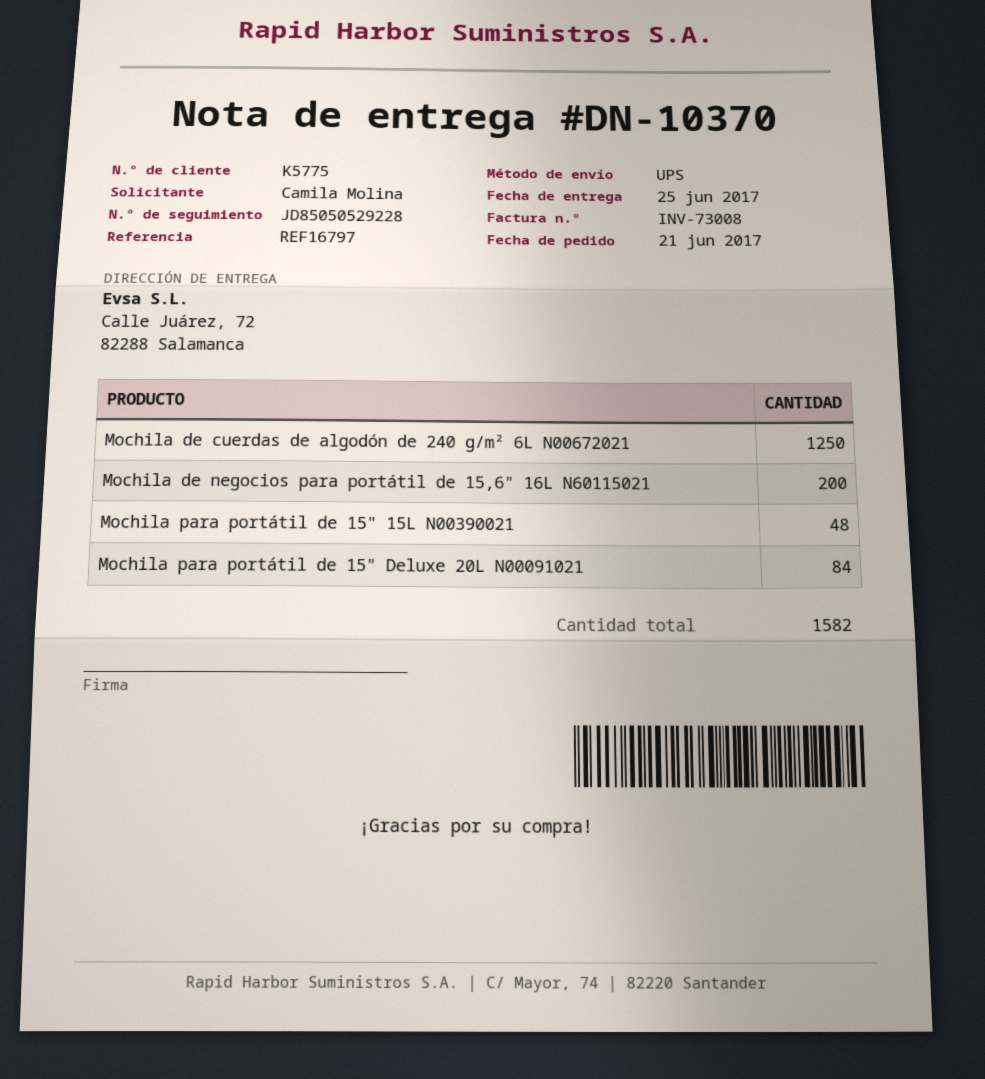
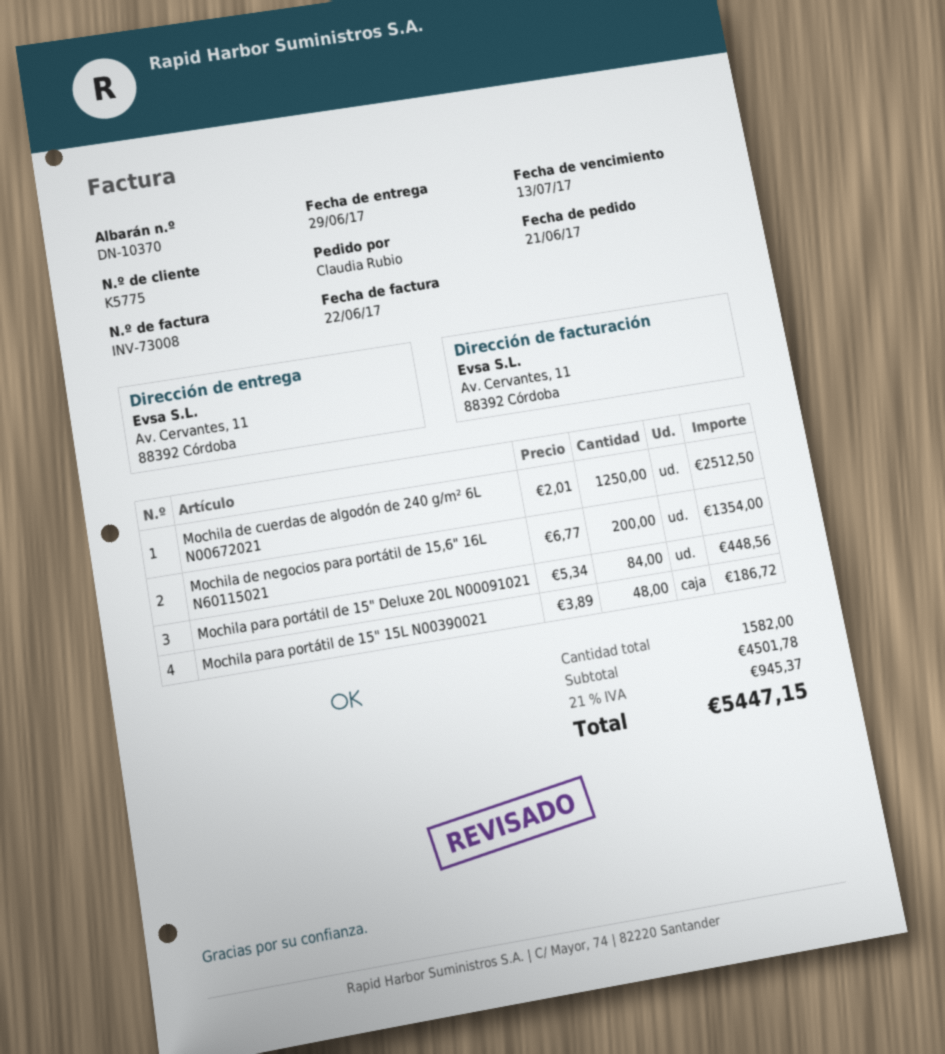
delivery date: 2017-06-25 -> 2017-06-29
ordered by: Camila Molina -> Claudia Rubio
ship to: Calle Juárez, 72, 82288 Salamanca -> Av. Cervantes, 11, 88392 Córdoba

